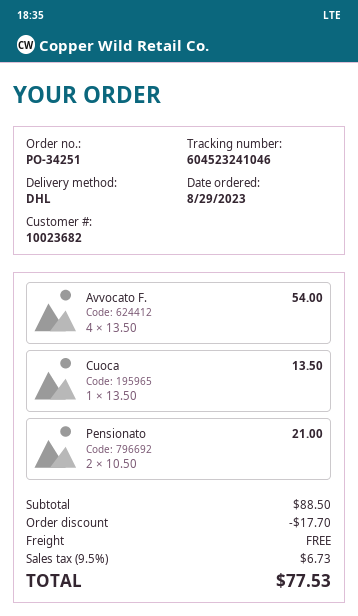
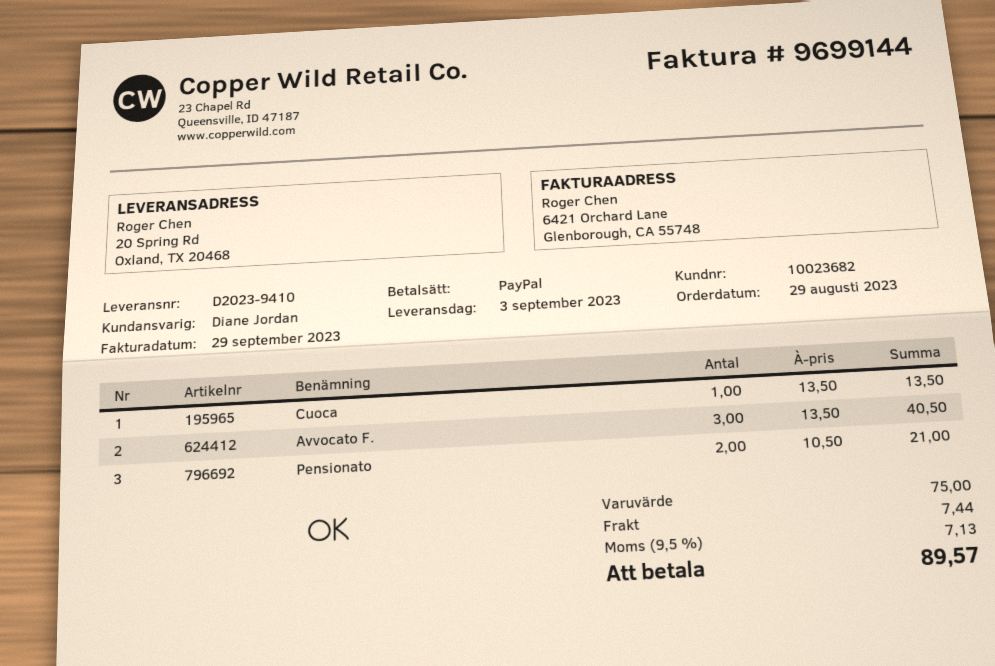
Avvocato F.: 4 x 13.50 = 54.00 -> 3 x 13.50 = 40.50
subtotal: 88.50 -> 75.00
discount: 17.70 -> none
shipping: 0.00 -> 7.44
tax: 9.5% = 6.73 -> 9.5% = 7.13
total: 77.53 -> 89.57

